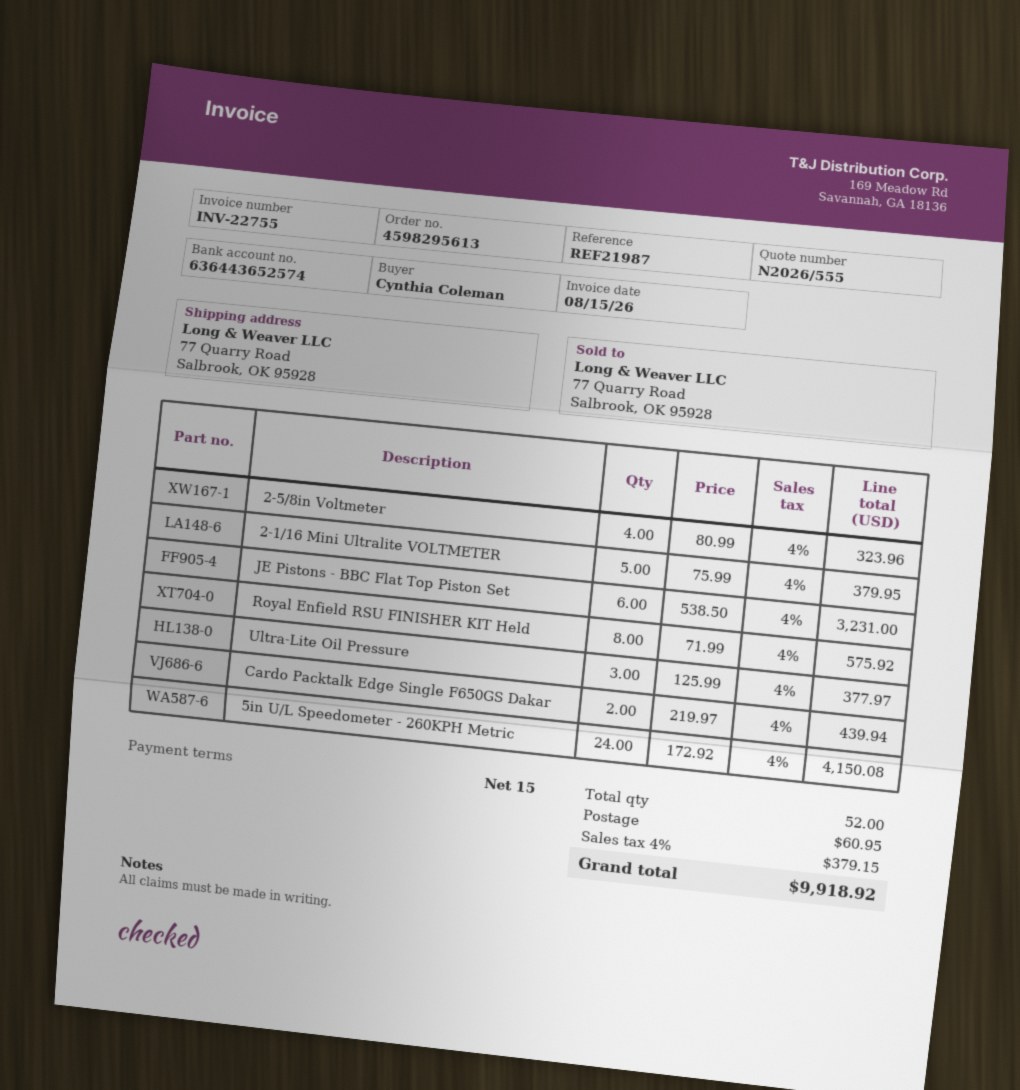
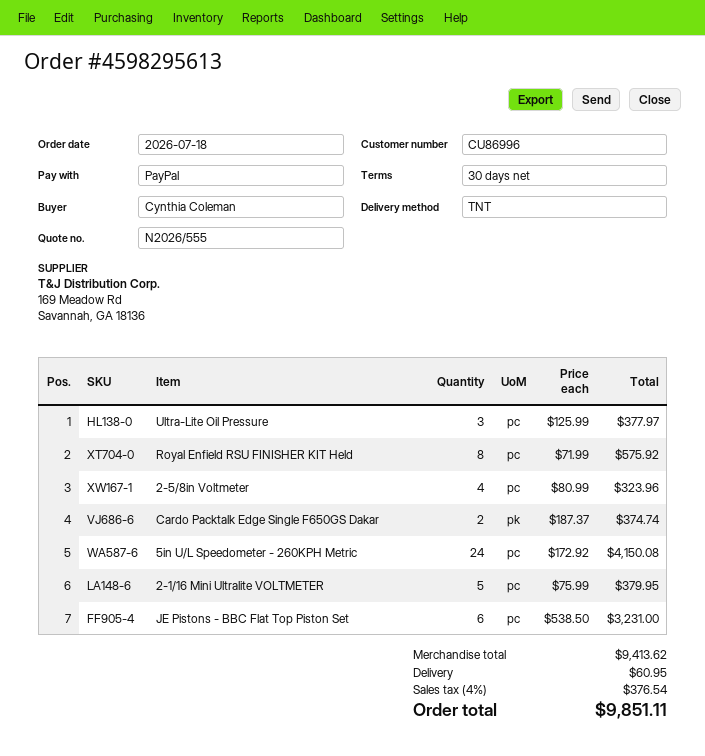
payment terms: 15 days -> 30 days
Cardo Packtalk Edge Single F650GS Dakar: 2 x 219.97 = 439.94 -> 2 x 187.37 = 374.74
tax: 4% = 379.15 -> 4% = 376.54
total: 9918.92 -> 9851.11

